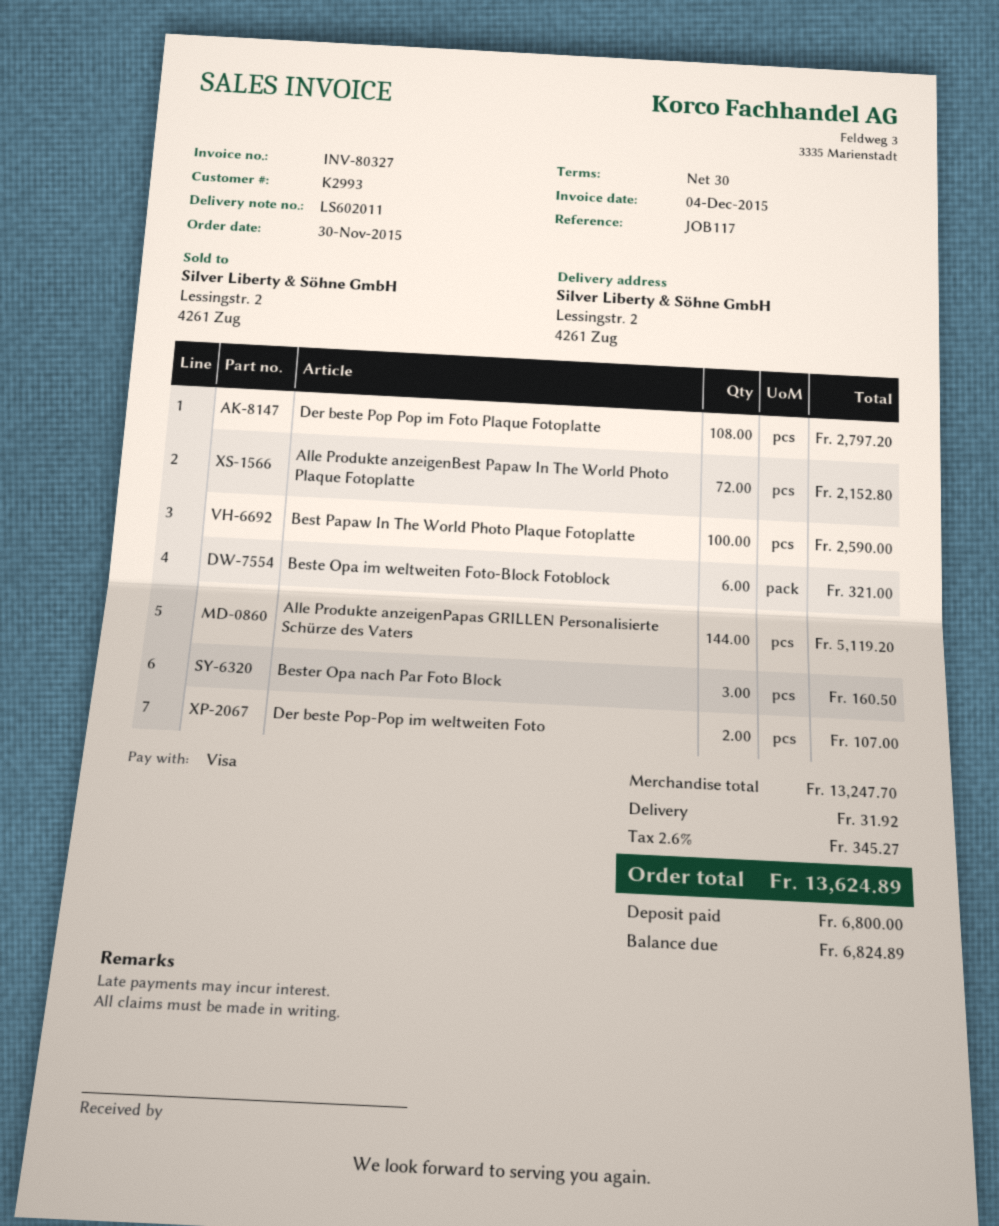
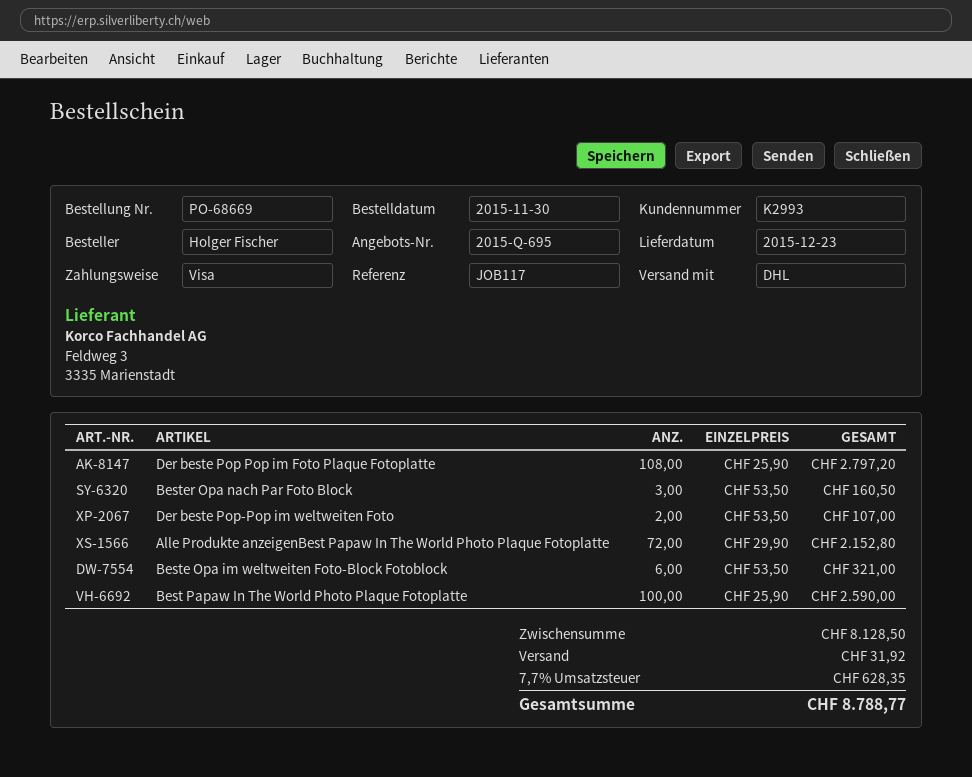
Alle Produkte anzeigenPapas GRILLEN Personalisierte Schürze des Vaters: 144 for 5119.20 -> none
subtotal: 13247.70 -> 8128.50
tax: 2.6% = 345.27 -> 7.7% = 628.35
total: 13624.89 -> 8788.77

